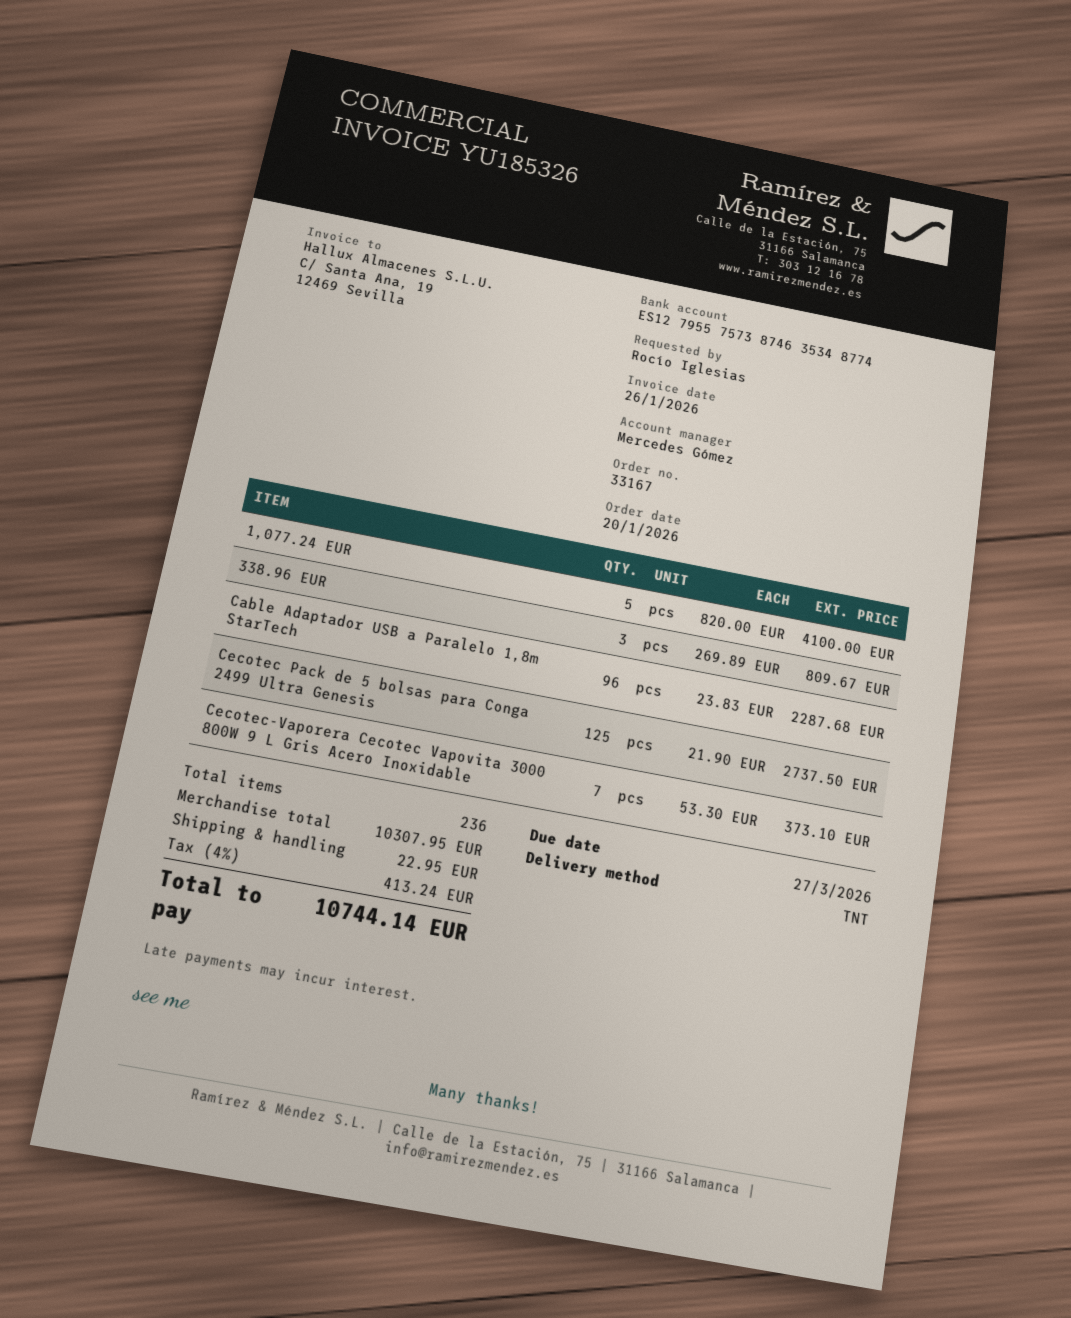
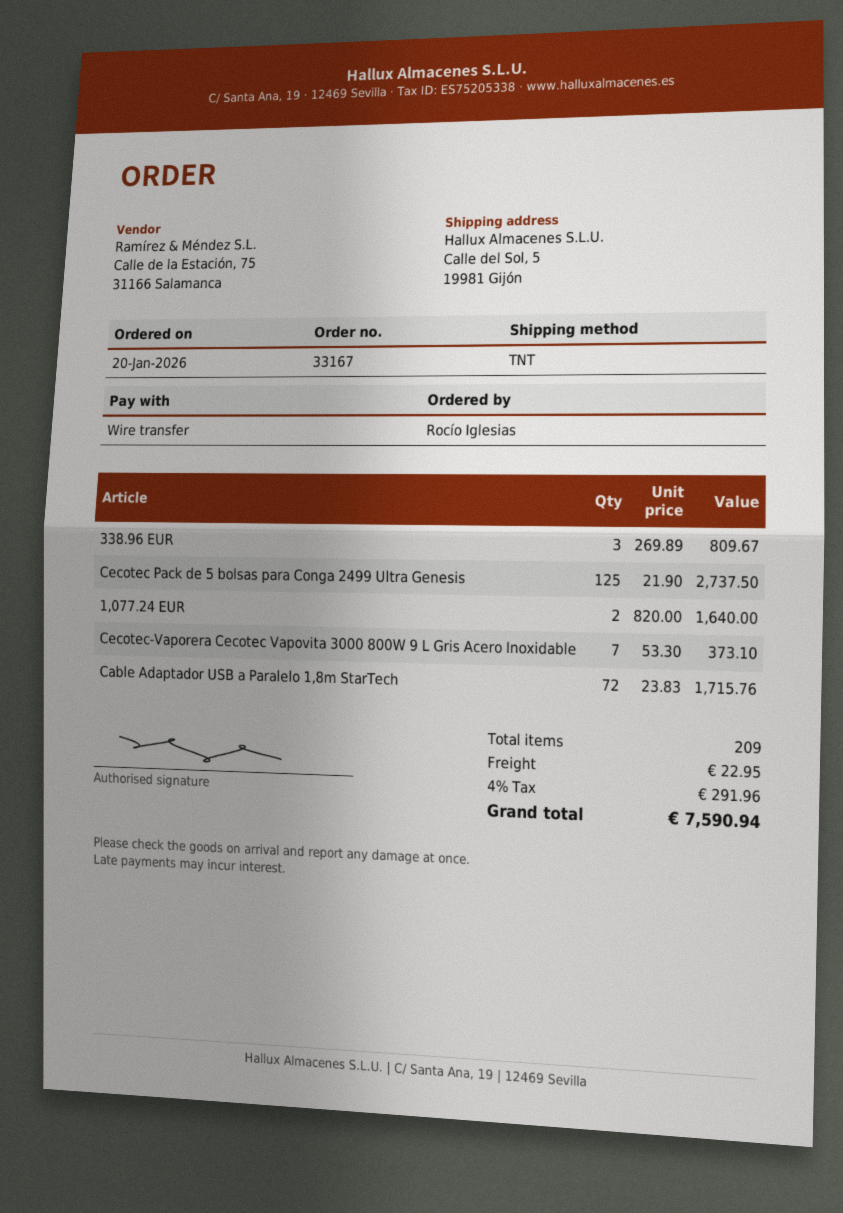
1,077.24 EUR: 5 x 820.00 = 4100.00 -> 2 x 820.00 = 1640.00
Cable Adaptador USB a Paralelo 1,8m StarTech: 96 x 23.83 = 2287.68 -> 72 x 23.83 = 1715.76
total quantity: 236 -> 209
tax: 4% = 413.24 -> 4% = 291.96
total: 10744.14 -> 7590.94

